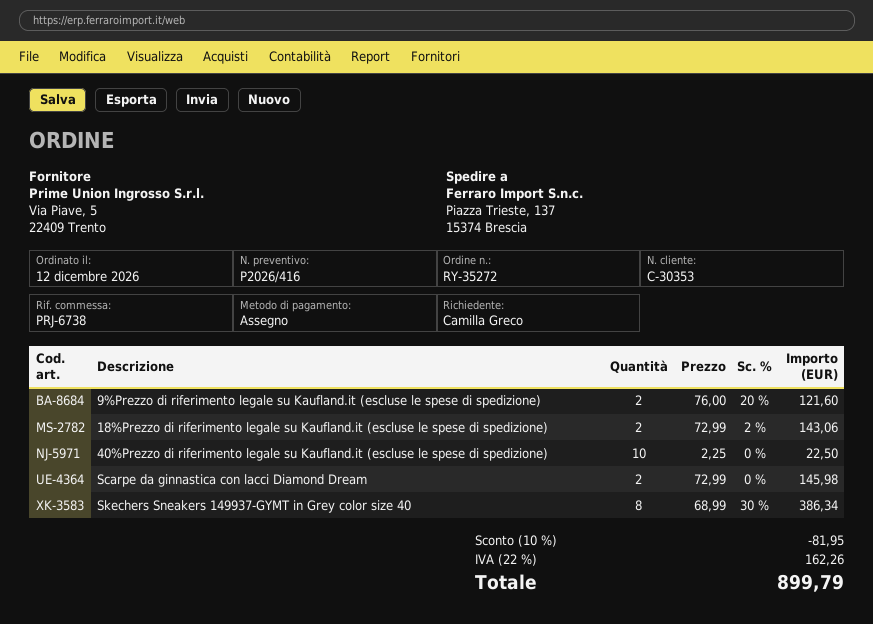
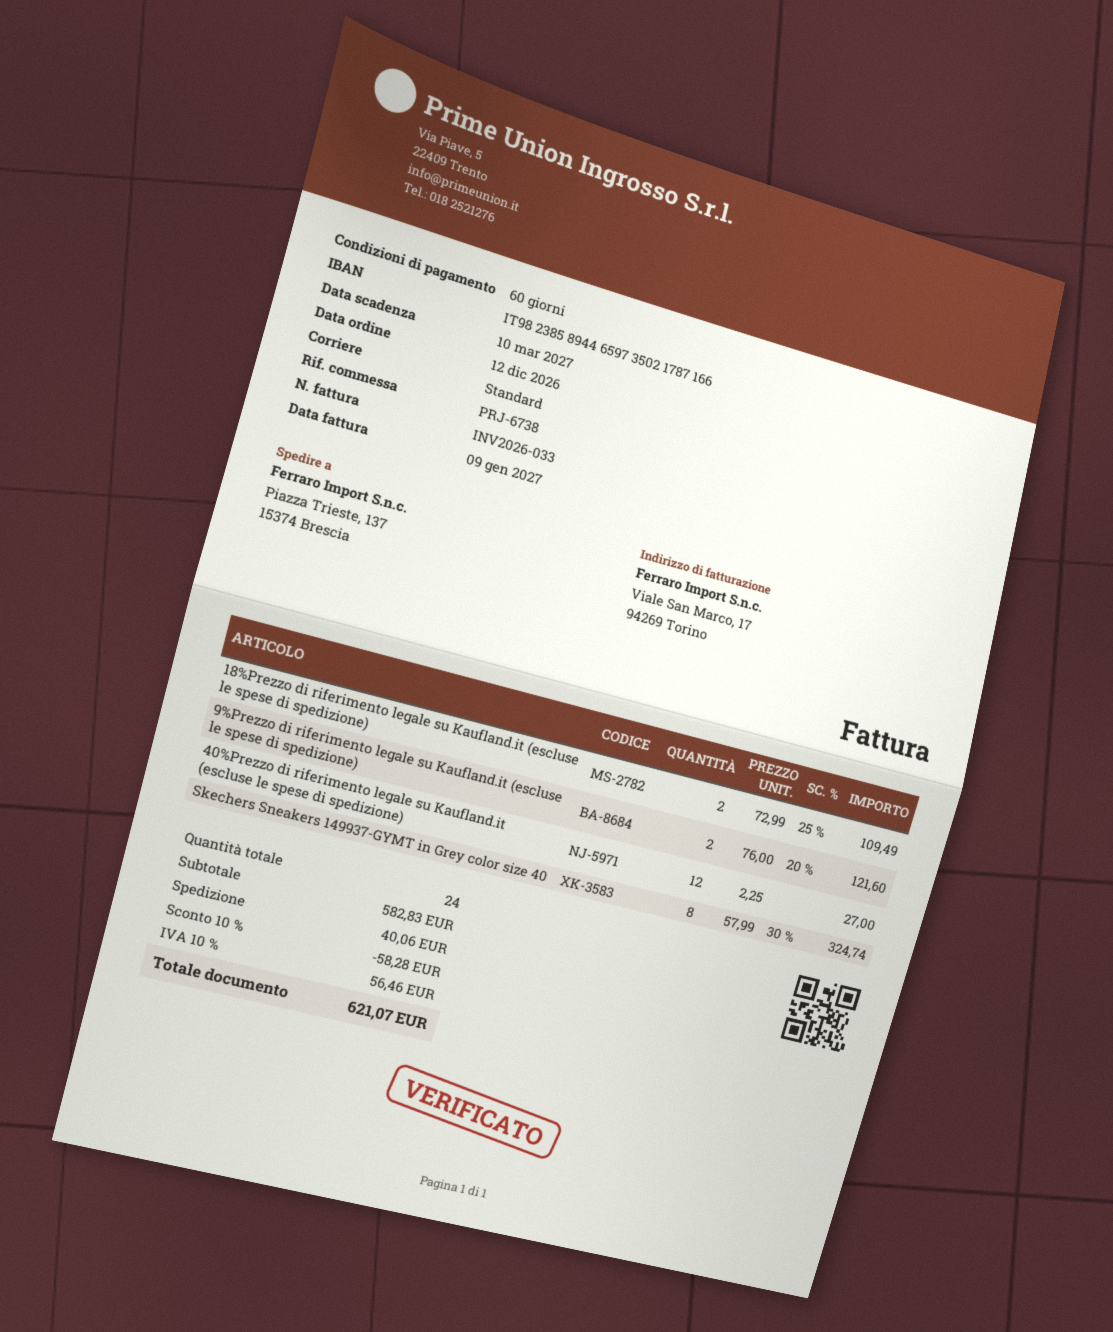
18%Prezzo di riferimento legale su Kaufland.it (escluse le spese di spedizione): 2 x 72.99 - 2% = 143.06 -> 2 x 72.99 - 25% = 109.49
40%Prezzo di riferimento legale su Kaufland.it (escluse le spese di spedizione): 10 x 2.25 = 22.50 -> 12 x 2.25 = 27.00
Scarpe da ginnastica con lacci Diamond Dream: 2 x 72.99 = 145.98 -> none
Skechers Sneakers 149937-GYMT in Grey color size 40: 8 x 68.99 - 30% = 386.34 -> 8 x 57.99 - 30% = 324.74
discount: 10% = 81.95 -> 10% = 58.28
shipping: none -> 40.06
tax: 22% = 162.26 -> 10% = 56.46
total: 899.79 -> 621.07

